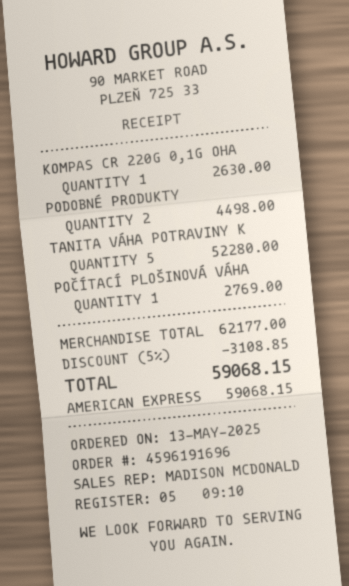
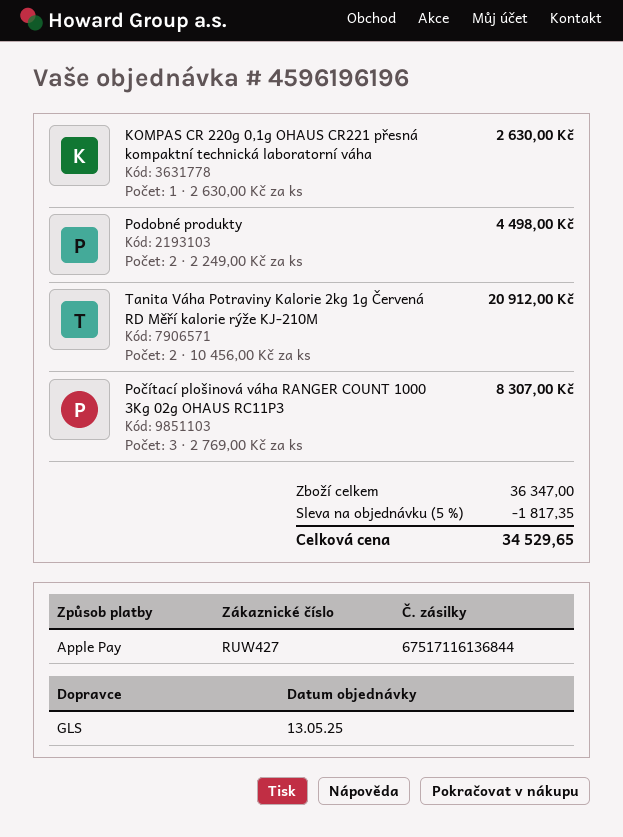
order number: 4596191696 -> 4596196196
payment method: American Express -> Apple Pay
TANITA VÁHA POTRAVINY K: 5 for 52280.00 -> 2 for 20912.00
POČÍTACÍ PLOŠINOVÁ VÁHA: 1 for 2769.00 -> 3 for 8307.00
subtotal: 62177.00 -> 36347.00
discount: 5% = 3108.85 -> 5% = 1817.35
total: 59068.15 -> 34529.65

